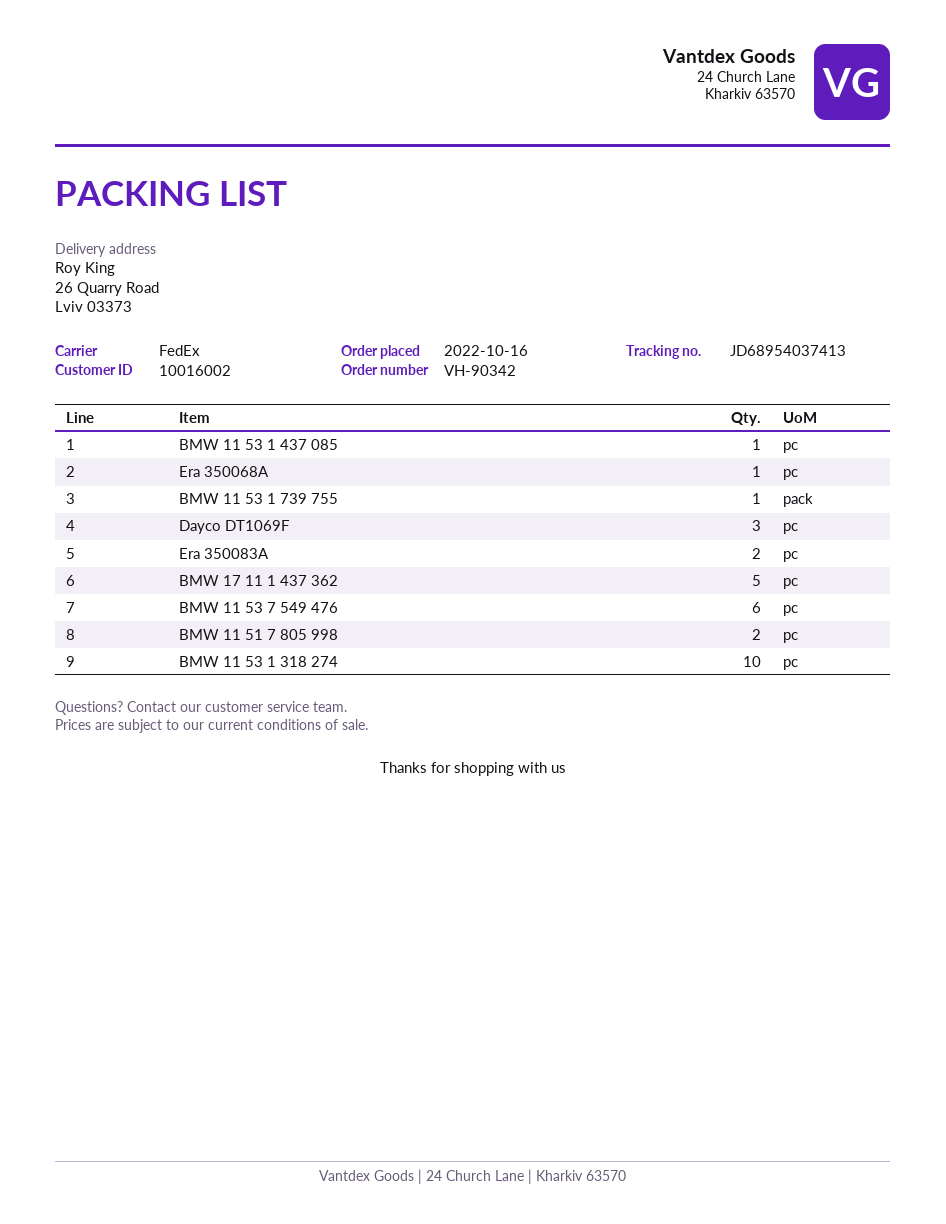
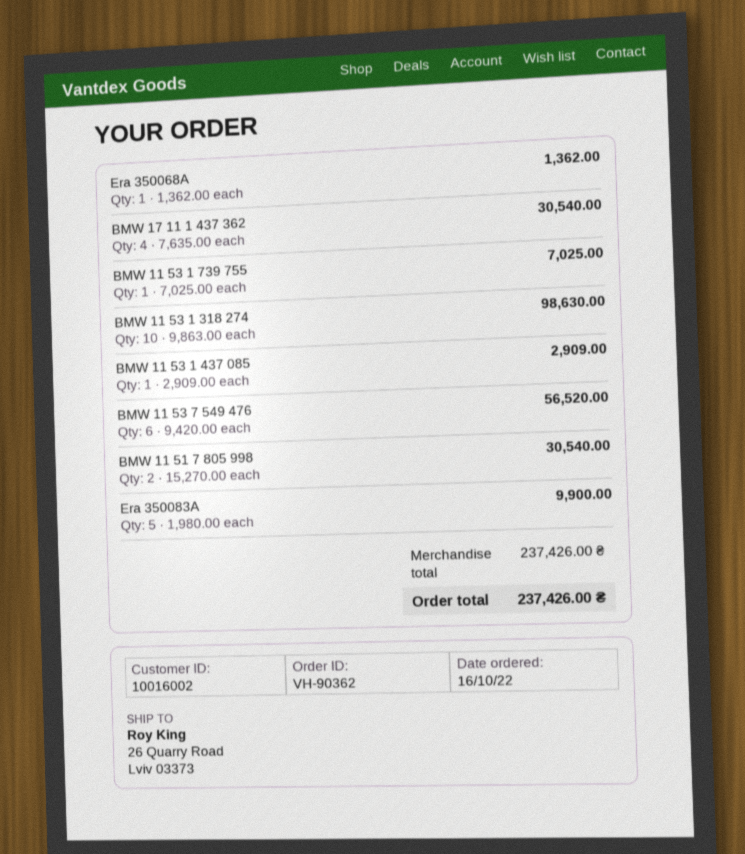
order number: VH-90342 -> VH-90362
Dayco DT1069F: 3 -> none
Era 350083A: 2 -> 5
BMW 17 11 1 437 362: 5 -> 4

